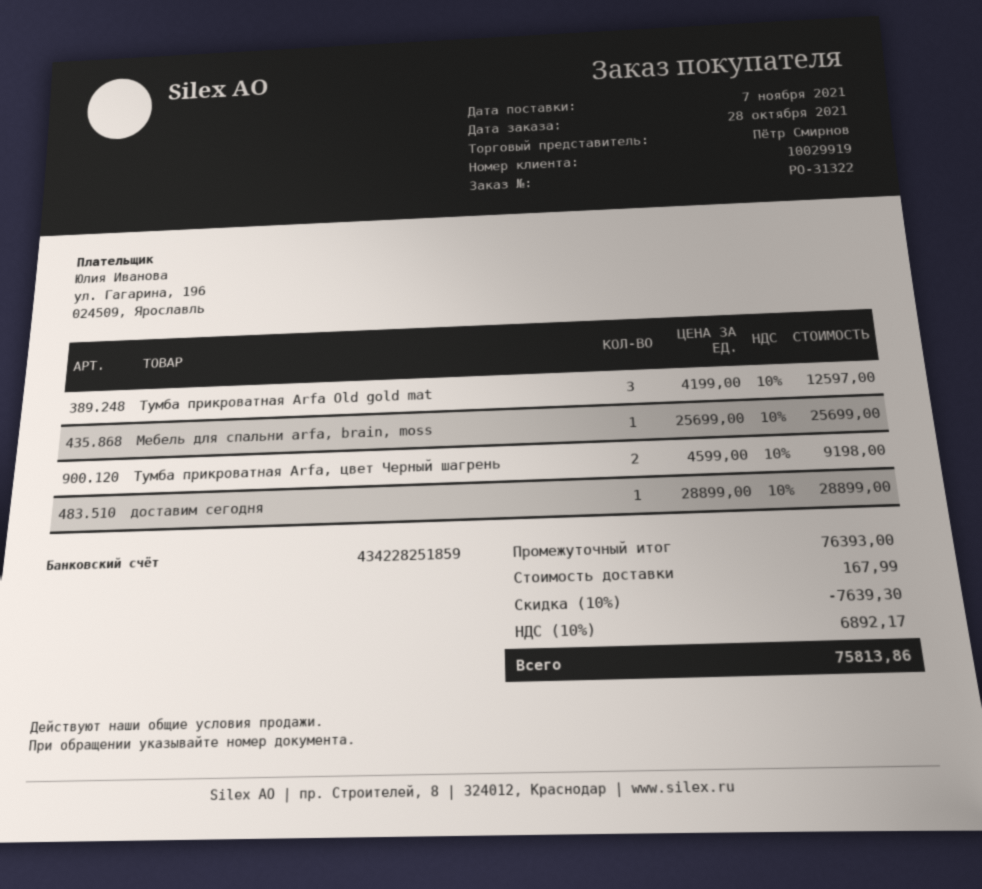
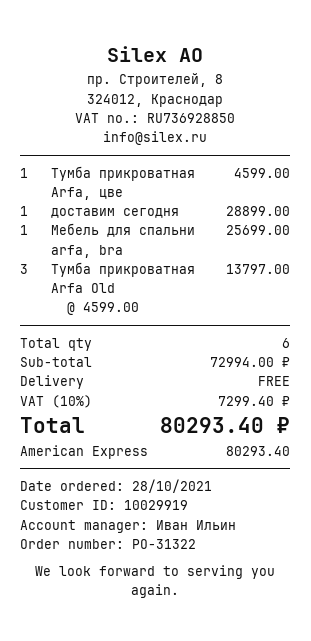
sales rep: Пётр Смирнов -> Иван Ильин
Тумба прикроватная Arfa Old gold mat: 3 x 4199.00 = 12597.00 -> 3 x 4599.00 = 13797.00
Тумба прикроватная Arfa, цвет Черный шагрень: 2 x 4599.00 = 9198.00 -> 1 x 4599.00 = 4599.00
subtotal: 76393.00 -> 72994.00
discount: 10% = 7639.30 -> none
shipping: 167.99 -> 0.00
tax: 10% = 6892.17 -> 10% = 7299.40
total: 75813.86 -> 80293.40

